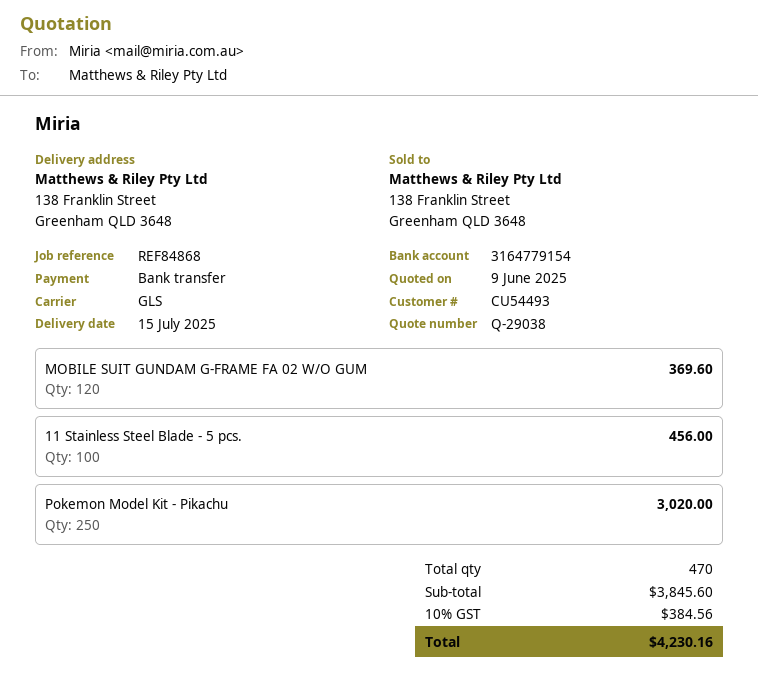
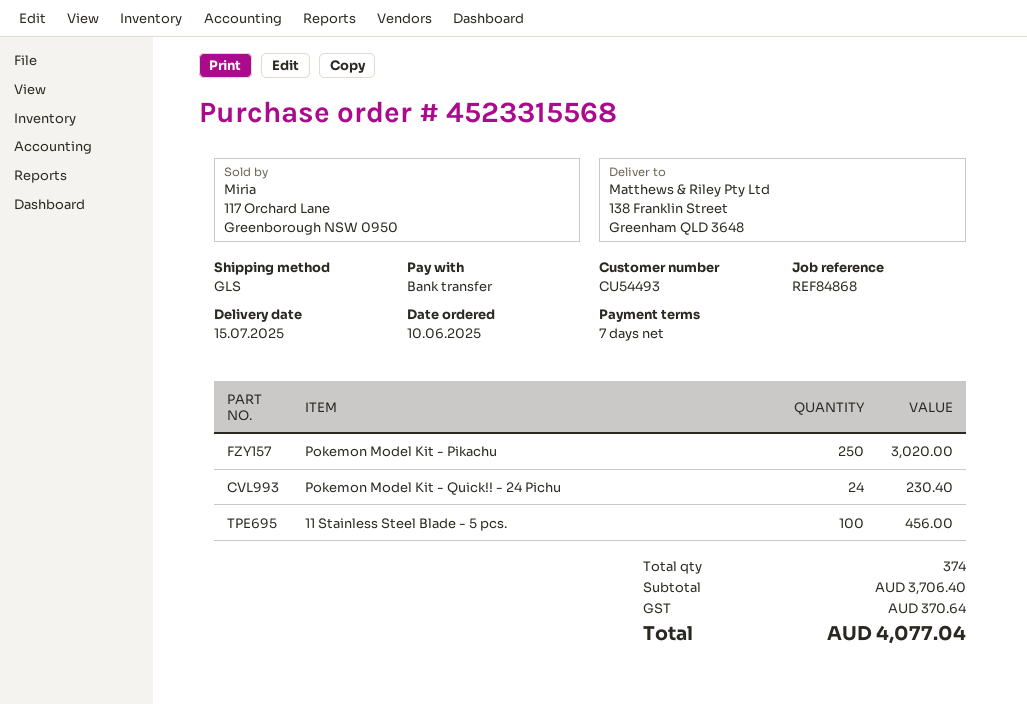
MOBILE SUIT GUNDAM G-FRAME FA 02 W/O GUM: 120 for 369.60 -> none
Pokemon Model Kit - Quick!! - 24 Pichu: none -> 24 for 230.40
total quantity: 470 -> 374
subtotal: 3845.60 -> 3706.40
tax: 384.56 -> 370.64
total: 4230.16 -> 4077.04

